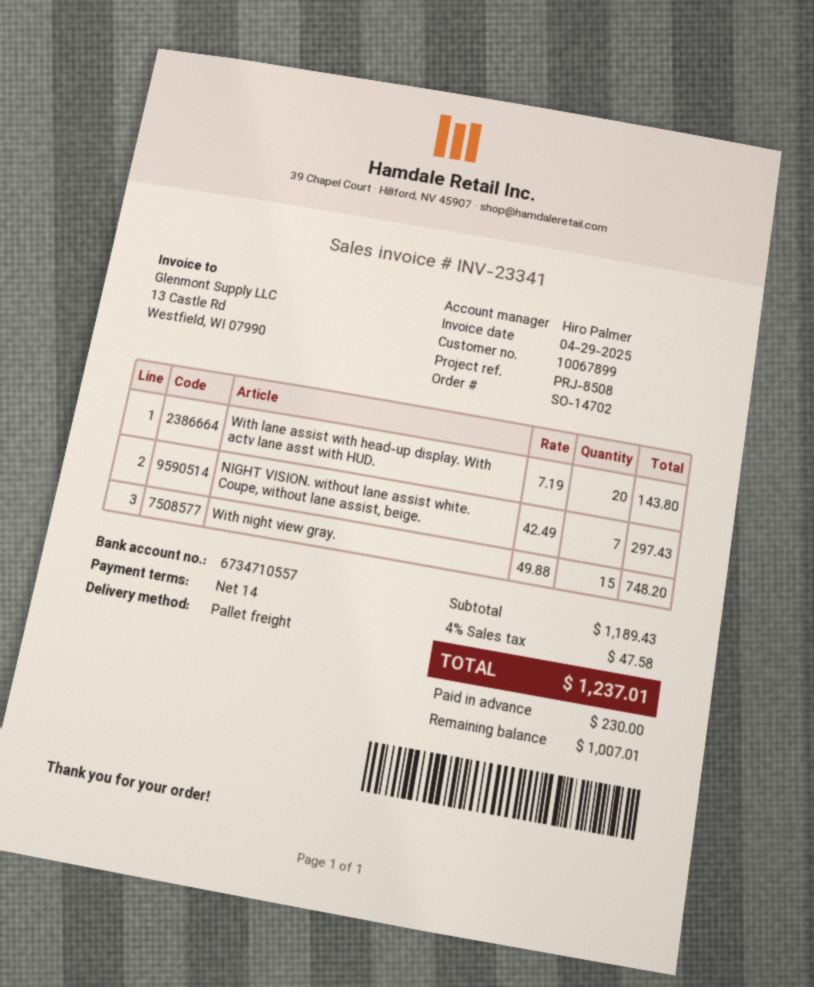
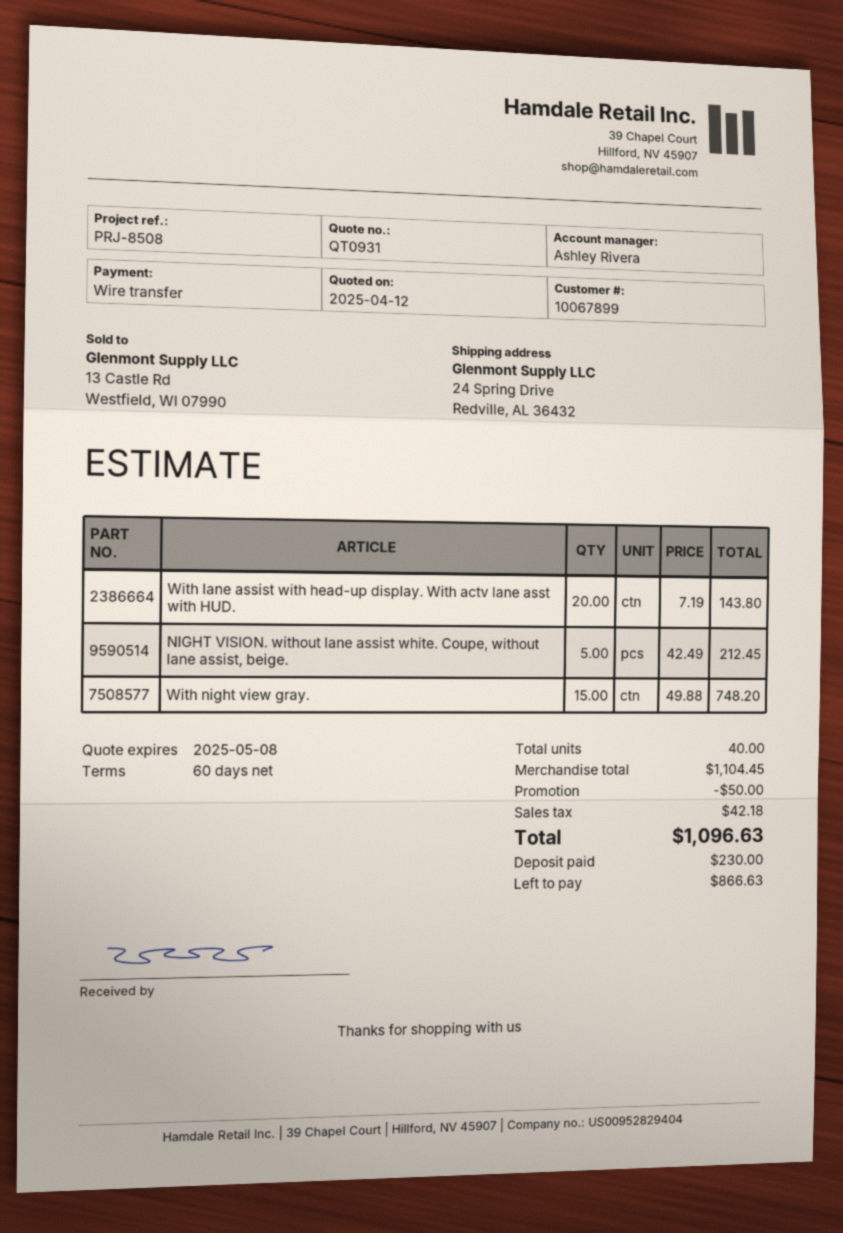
payment terms: 14 days -> 60 days
sales rep: Hiro Palmer -> Ashley Rivera
NIGHT VISION. without lane assist white. Coupe, without lane assist, beige.: 7 x 42.49 = 297.43 -> 5 x 42.49 = 212.45
subtotal: 1189.43 -> 1104.45
discount: none -> 50.00
tax: 47.58 -> 42.18
total: 1237.01 -> 1096.63
balance: 1007.01 -> 866.63

